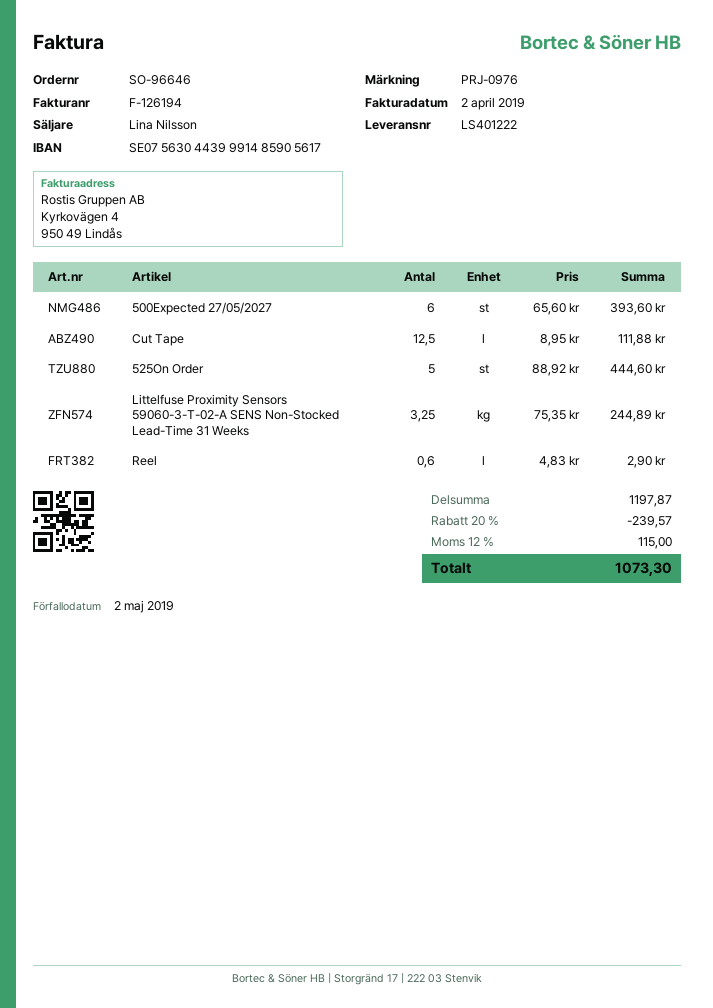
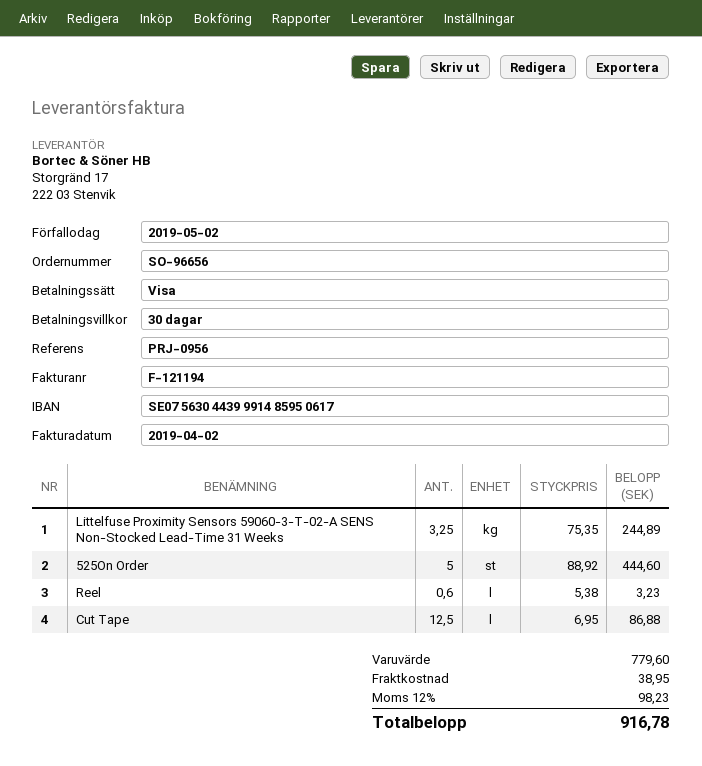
order number: SO-96646 -> SO-96656
invoice number: F-126194 -> F-121194
reference: PRJ-0976 -> PRJ-0956
bank account: SE0756304439991485905617 -> SE0756304439991485950617
500Expected 27/05/2027: 6 x 65.60 = 393.60 -> none
Cut Tape: 12.5 x 8.95 = 111.88 -> 12.5 x 6.95 = 86.88
Reel: 0.6 x 4.83 = 2.90 -> 0.6 x 5.38 = 3.23
subtotal: 1197.87 -> 779.60
discount: 20% = 239.57 -> none
shipping: none -> 38.95
tax: 12% = 115.00 -> 12% = 98.23
total: 1073.30 -> 916.78

